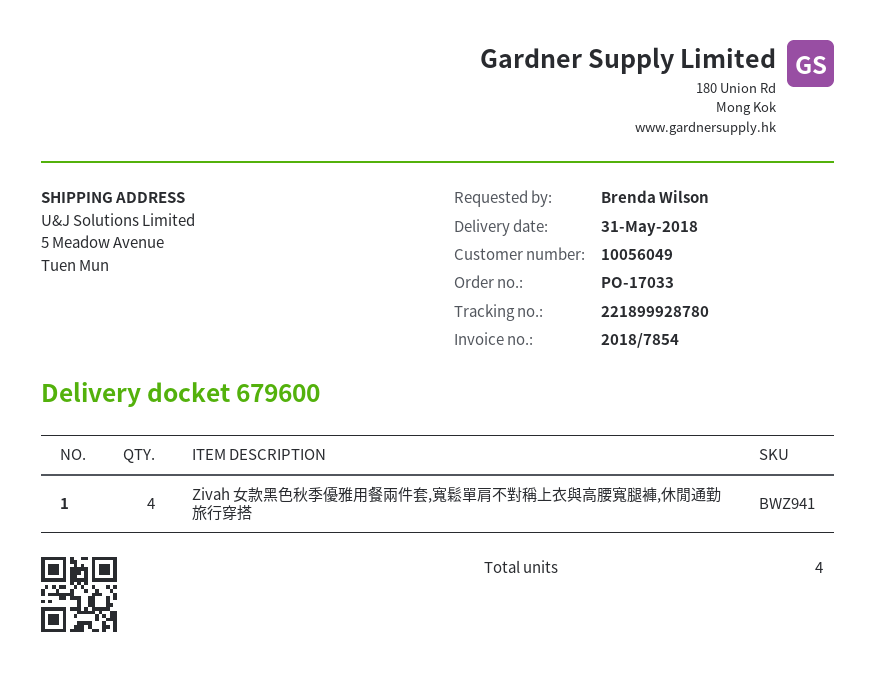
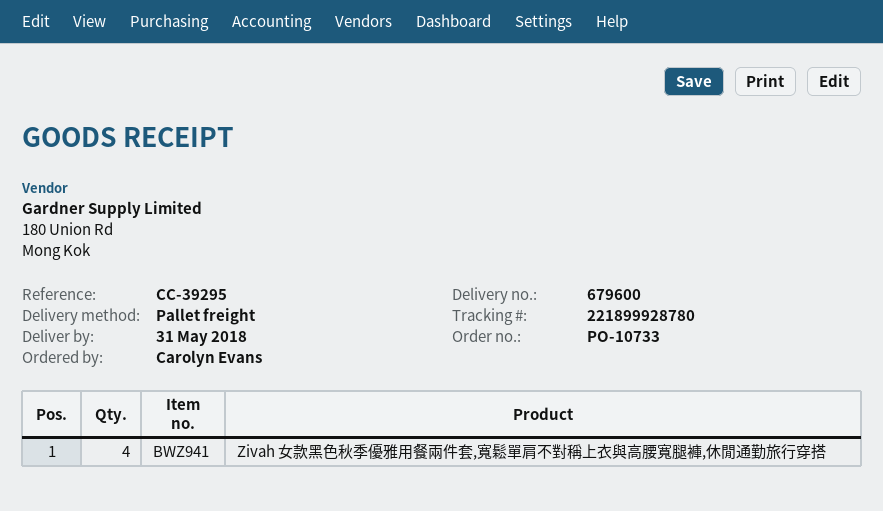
order number: PO-17033 -> PO-10733
ordered by: Brenda Wilson -> Carolyn Evans

